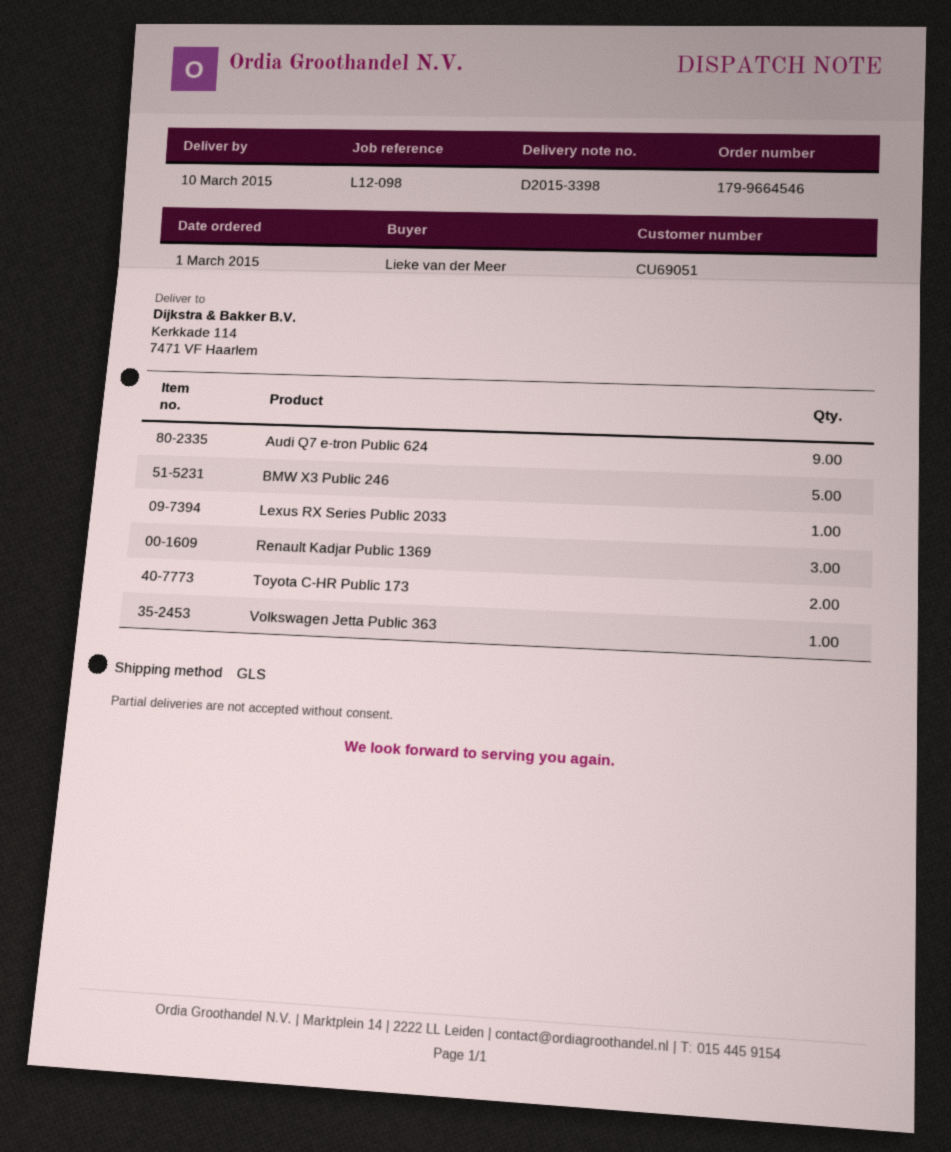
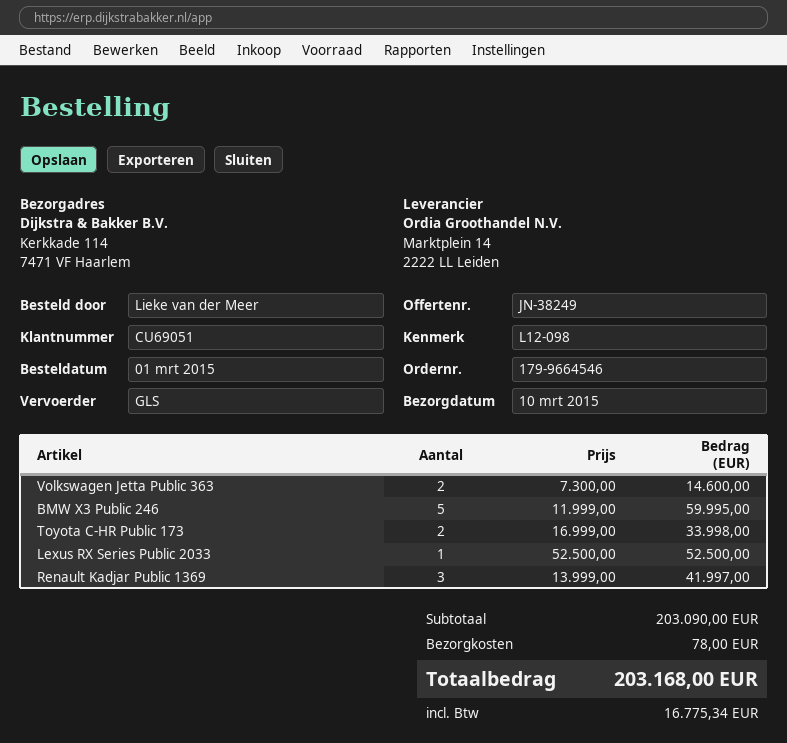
Audi Q7 e-tron Public 624: 9 -> none
Volkswagen Jetta Public 363: 1 -> 2

